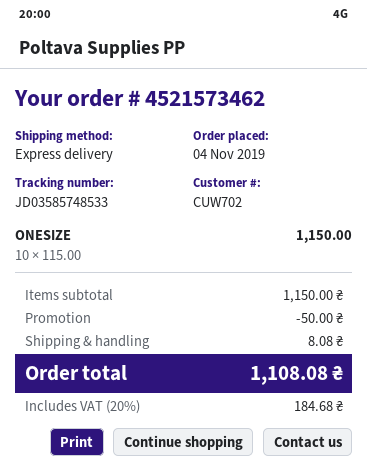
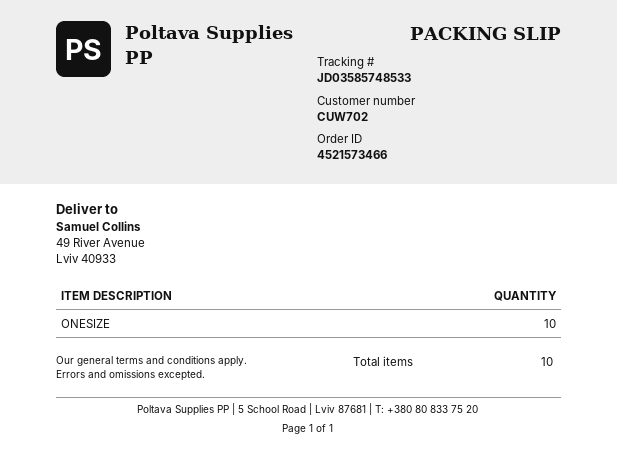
order number: 4521573462 -> 4521573466

